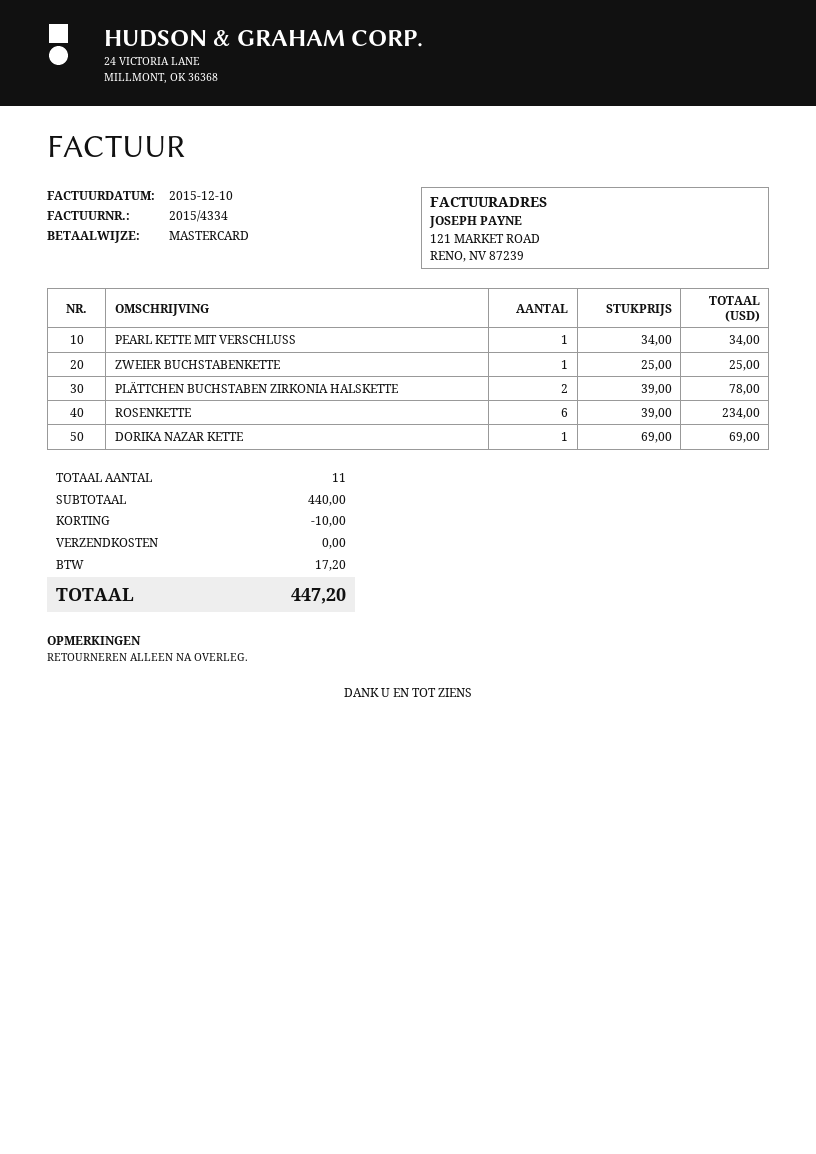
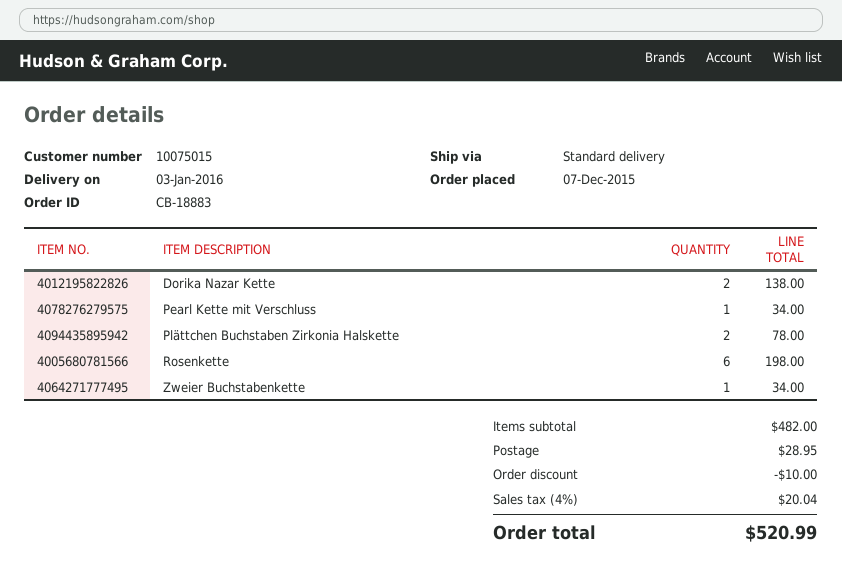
ZWEIER BUCHSTABENKETTE: 1 for 25.00 -> 1 for 34.00
ROSENKETTE: 6 for 234.00 -> 6 for 198.00
DORIKA NAZAR KETTE: 1 for 69.00 -> 2 for 138.00
subtotal: 440.00 -> 482.00
shipping: 0.00 -> 28.95
tax: 17.20 -> 20.04
total: 447.20 -> 520.99

